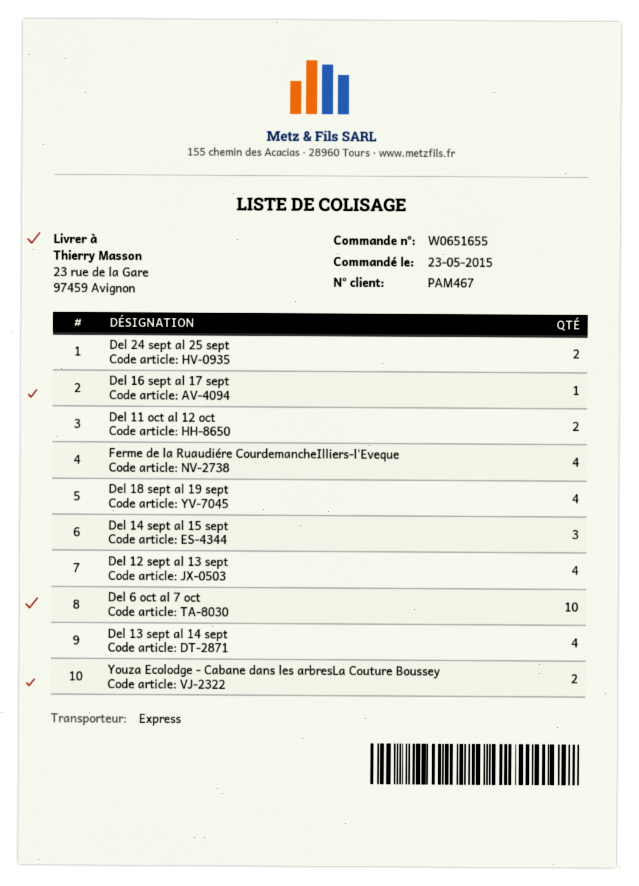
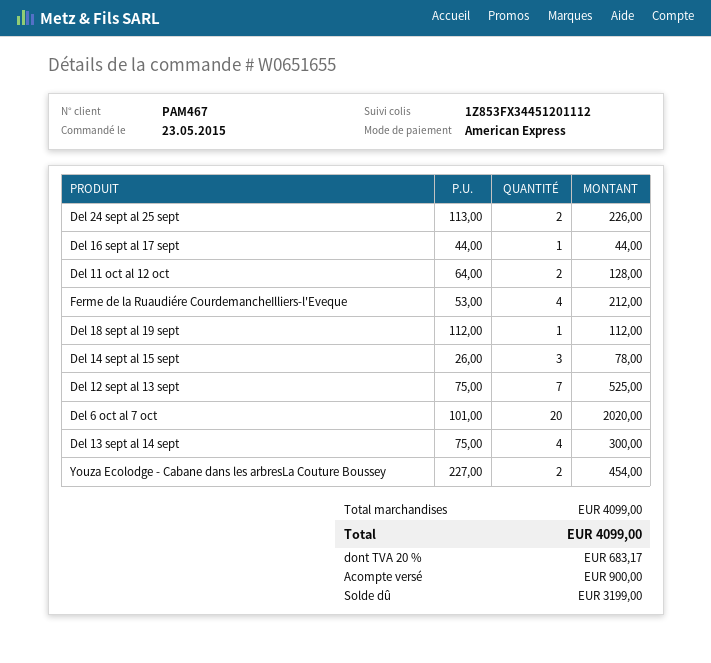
Del 18 sept al 19 sept: 4 -> 1
Del 12 sept al 13 sept: 4 -> 7
Del 6 oct al 7 oct: 10 -> 20

